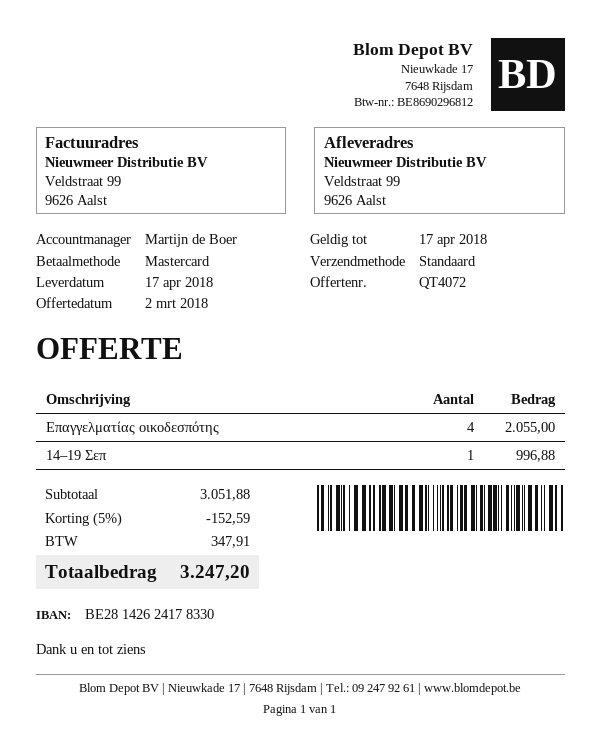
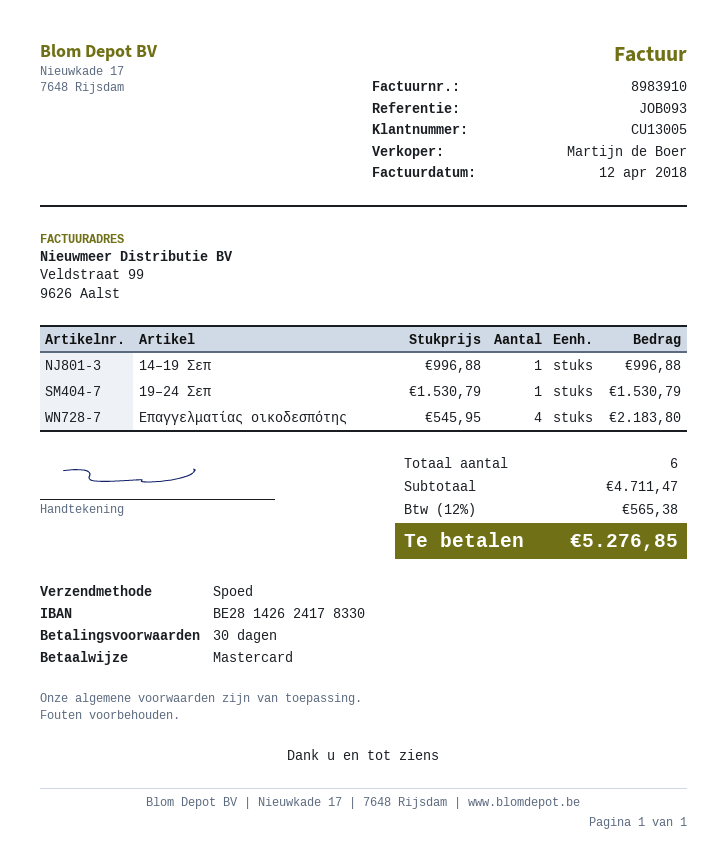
shipping method: standard -> express
Επαγγελματίας οικοδεσπότης: 4 for 2055.00 -> 4 for 2183.80
19–24 Σεπ: none -> 1 for 1530.79
subtotal: 3051.88 -> 4711.47
discount: 5% = 152.59 -> none
tax: 347.91 -> 565.38
total: 3247.20 -> 5276.85

